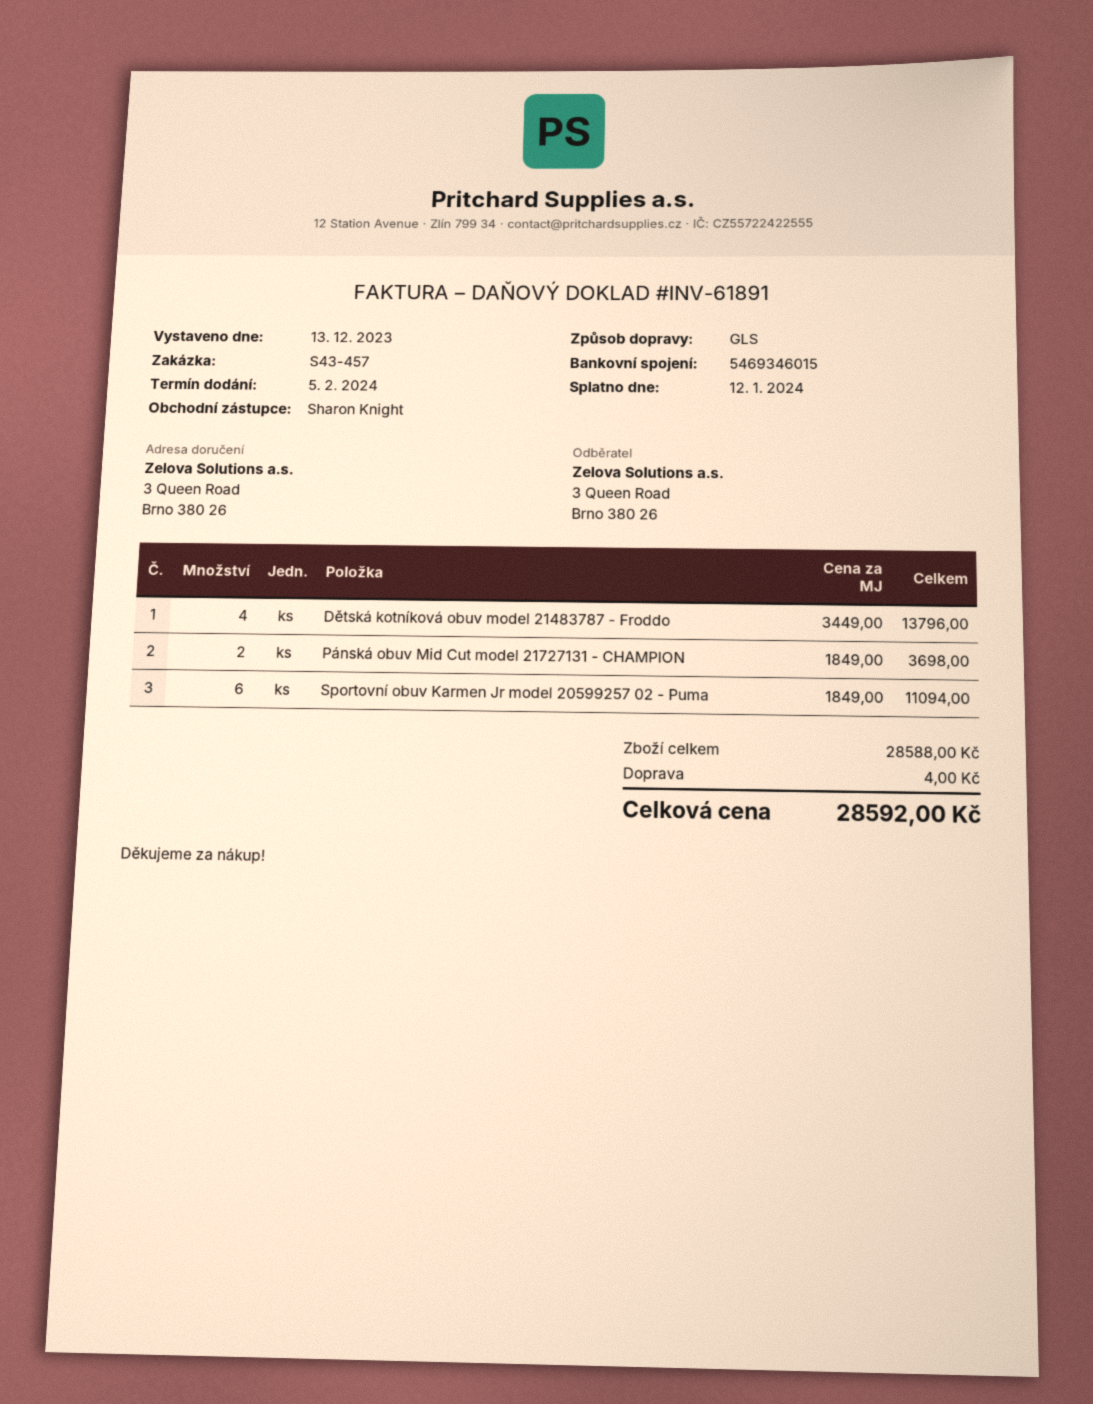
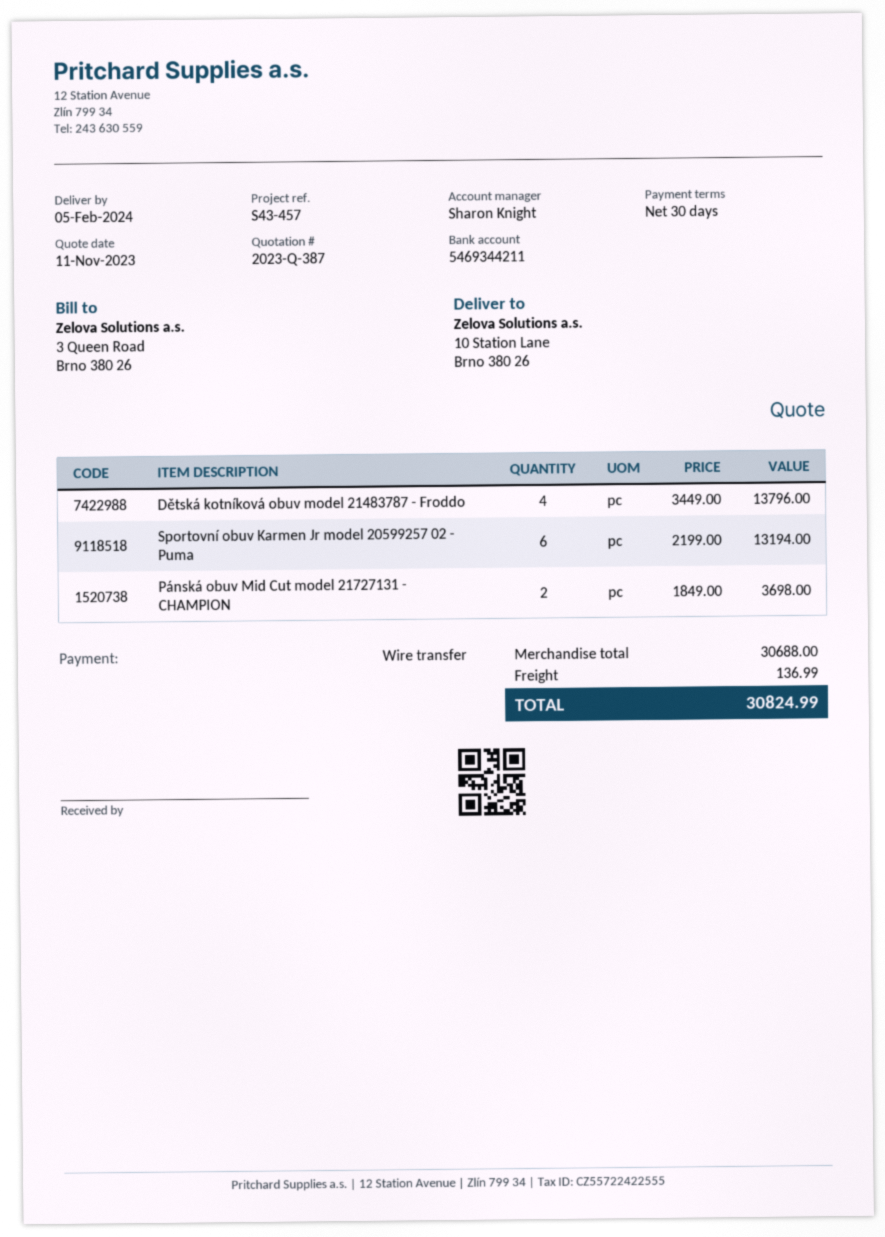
bank account: 5469346015 -> 5469344211
ship to: 3 Queen Road, Brno 380 26 -> 10 Station Lane, Brno 380 26
Sportovní obuv Karmen Jr model 20599257 02 - Puma: 6 x 1849.00 = 11094.00 -> 6 x 2199.00 = 13194.00
subtotal: 28588.00 -> 30688.00
shipping: 4.00 -> 136.99
total: 28592.00 -> 30824.99

